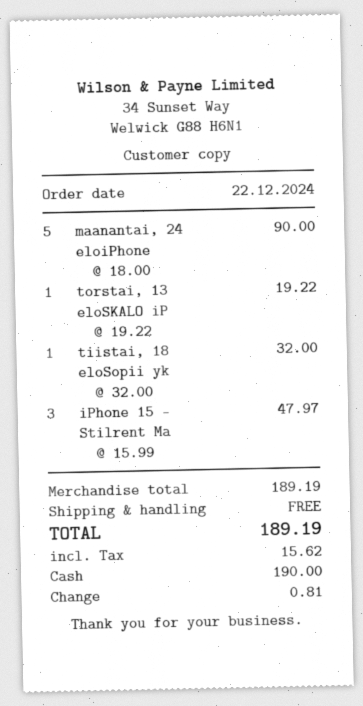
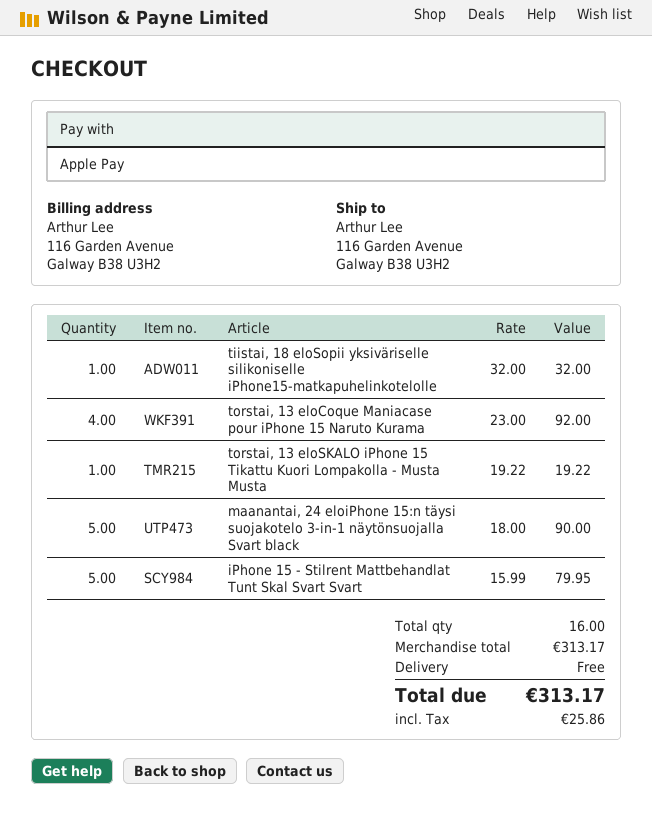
payment method: cash -> Apple Pay
iPhone 15 - Stilrent Ma: 3 x 15.99 = 47.97 -> 5 x 15.99 = 79.95
torstai, 13 eloCoque Maniacase pour iPhone 15 Naruto Kurama: none -> 4 x 23.00 = 92.00
subtotal: 189.19 -> 313.17
tax: 15.62 -> 25.86
total: 189.19 -> 313.17

